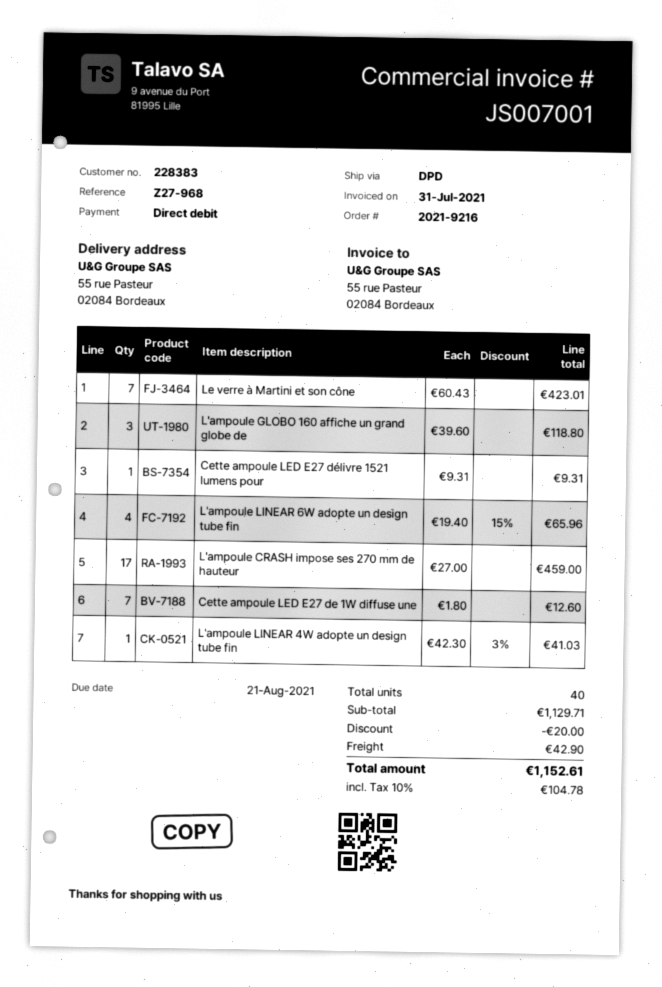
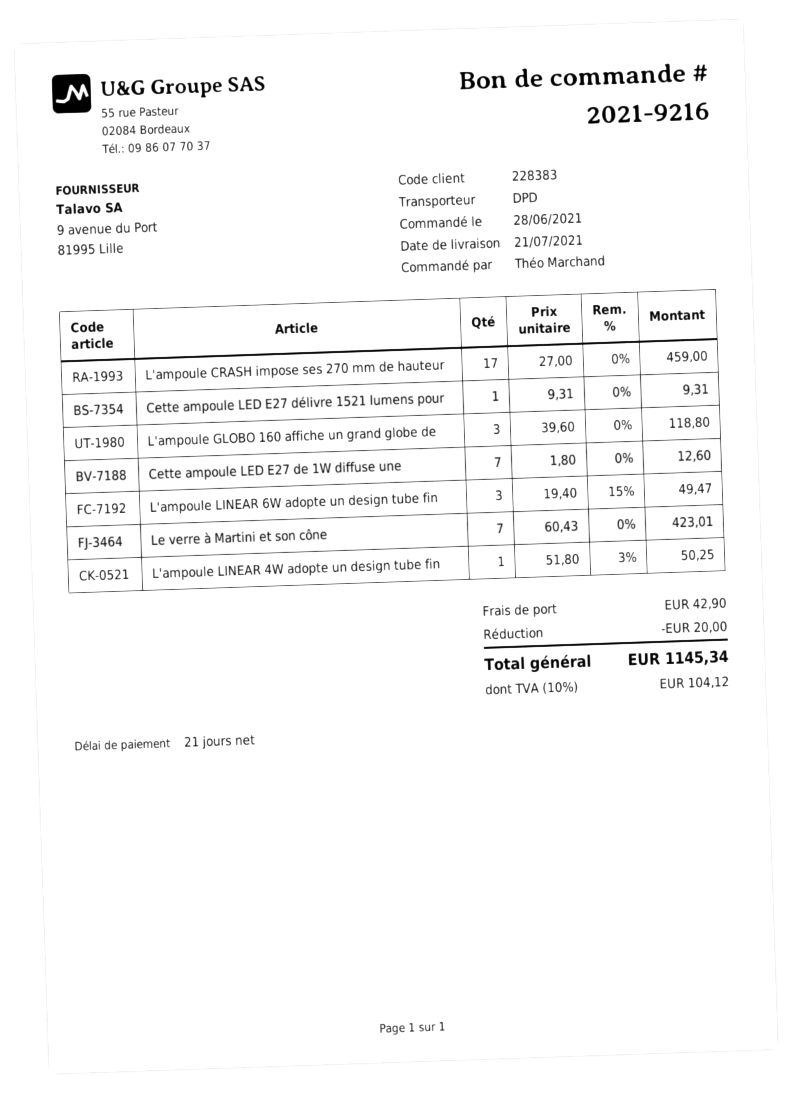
L'ampoule LINEAR 6W adopte un design tube fin: 4 x 19.40 - 15% = 65.96 -> 3 x 19.40 - 15% = 49.47
L'ampoule LINEAR 4W adopte un design tube fin: 1 x 42.30 - 3% = 41.03 -> 1 x 51.80 - 3% = 50.25
tax: 10% = 104.78 -> 10% = 104.12
total: 1152.61 -> 1145.34

